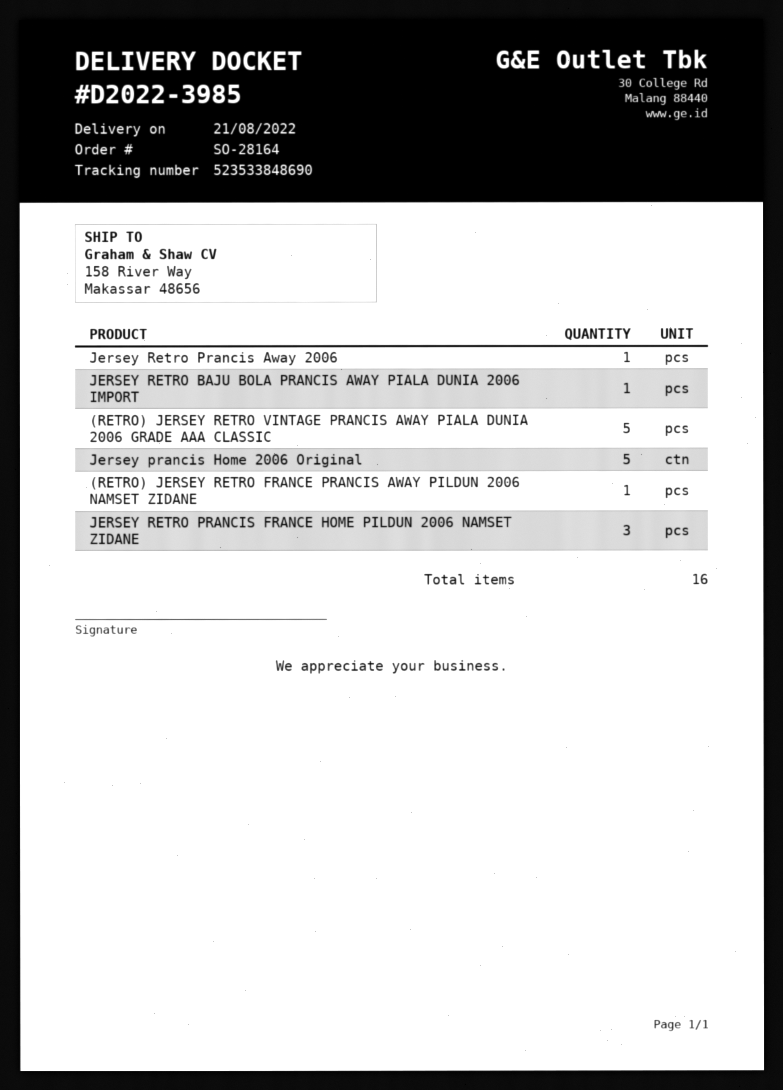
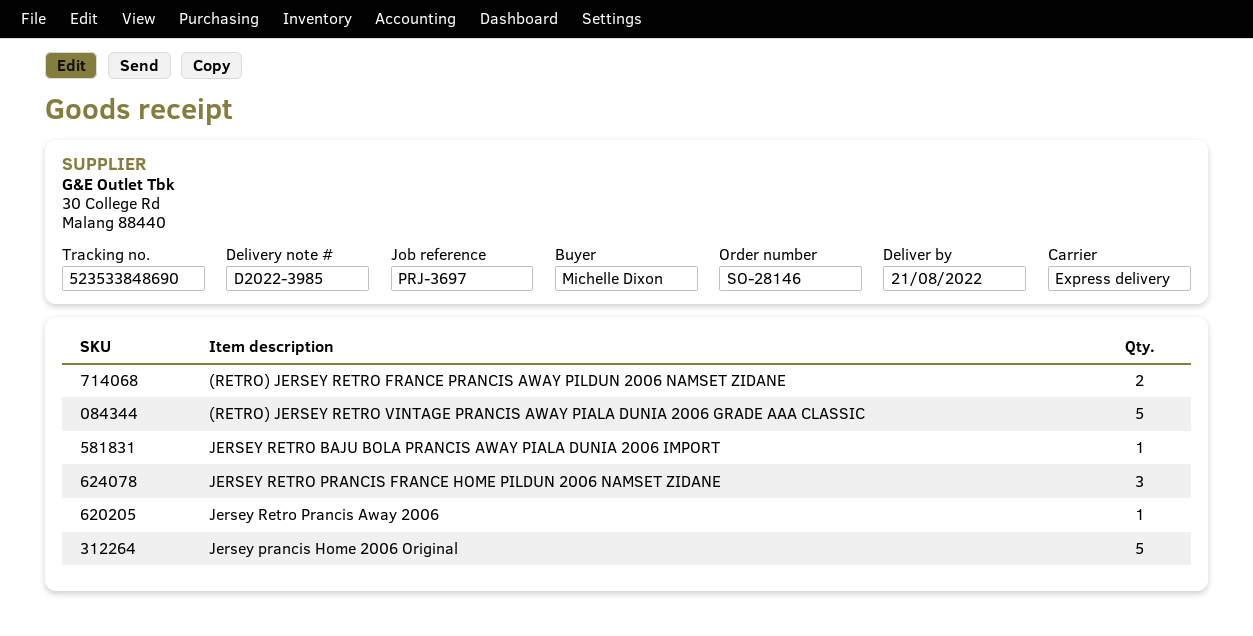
order number: SO-28164 -> SO-28146
(RETRO) JERSEY RETRO FRANCE PRANCIS AWAY PILDUN 2006 NAMSET ZIDANE: 1 -> 2

